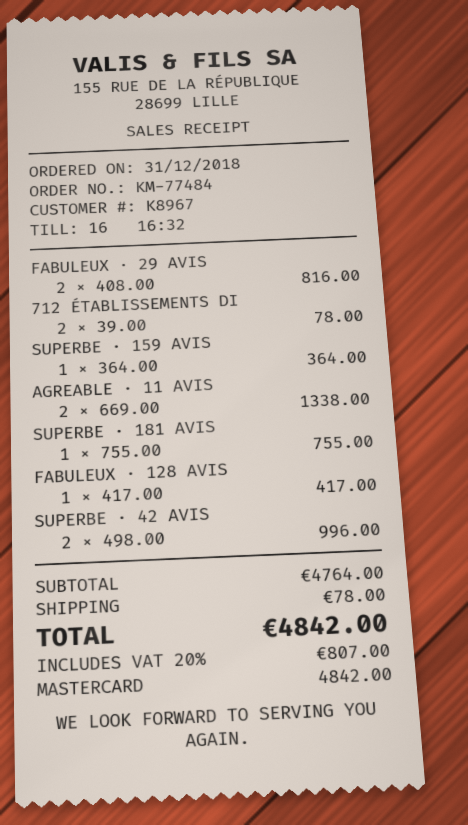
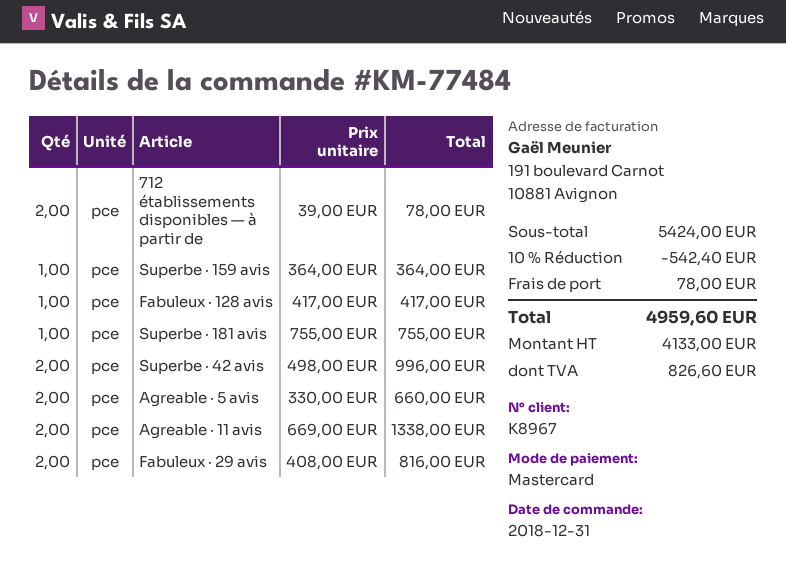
Agreable · 5 avis: none -> 2 x 330.00 = 660.00
subtotal: 4764.00 -> 5424.00
discount: none -> 10% = 542.40
tax: 807.00 -> 826.60
total: 4842.00 -> 4959.60

